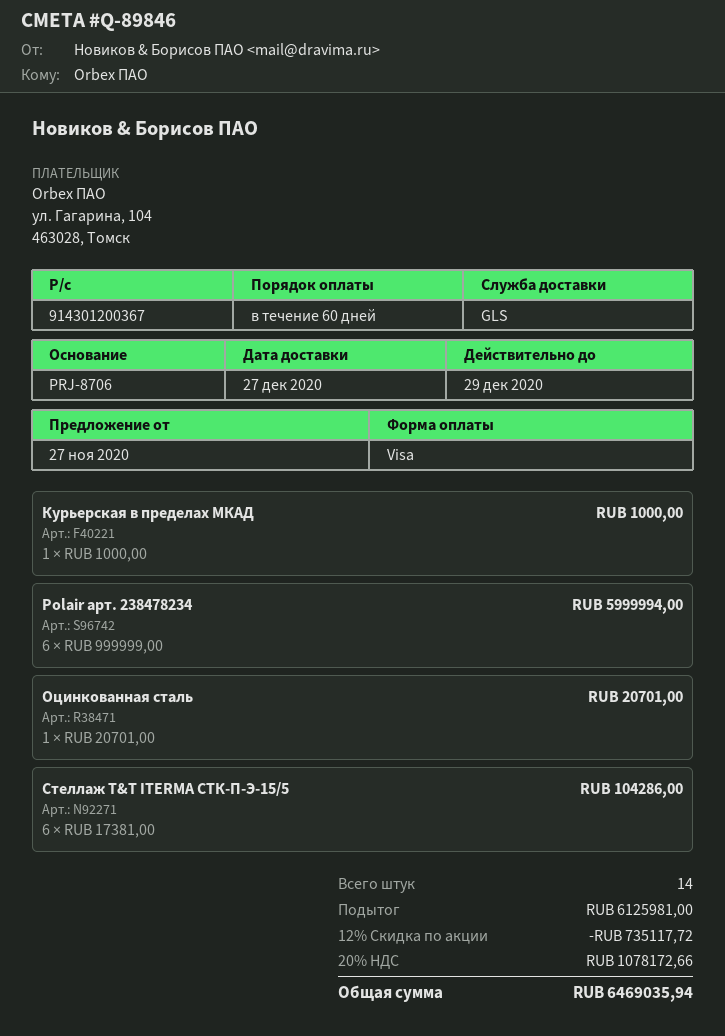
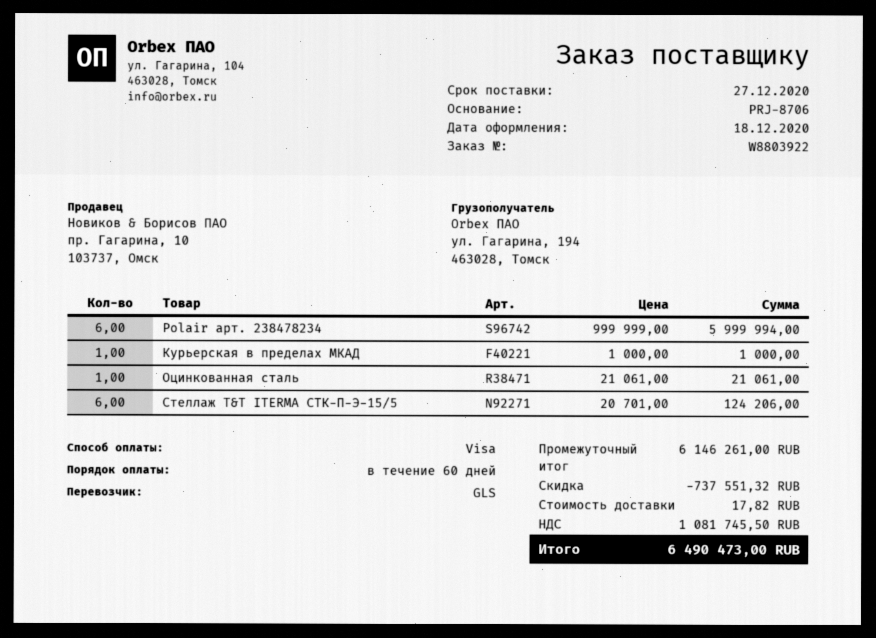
Оцинкованная сталь: 1 x 20701.00 = 20701.00 -> 1 x 21061.00 = 21061.00
Стеллаж T&T ITERMA СТК-П-Э-15/5: 6 x 17381.00 = 104286.00 -> 6 x 20701.00 = 124206.00
subtotal: 6125981.00 -> 6146261.00
discount: 735117.72 -> 737551.32
shipping: none -> 17.82
tax: 1078172.66 -> 1081745.50
total: 6469035.94 -> 6490473.00

